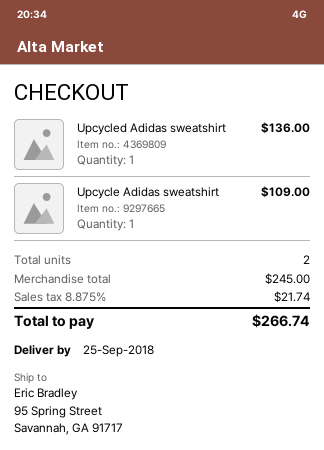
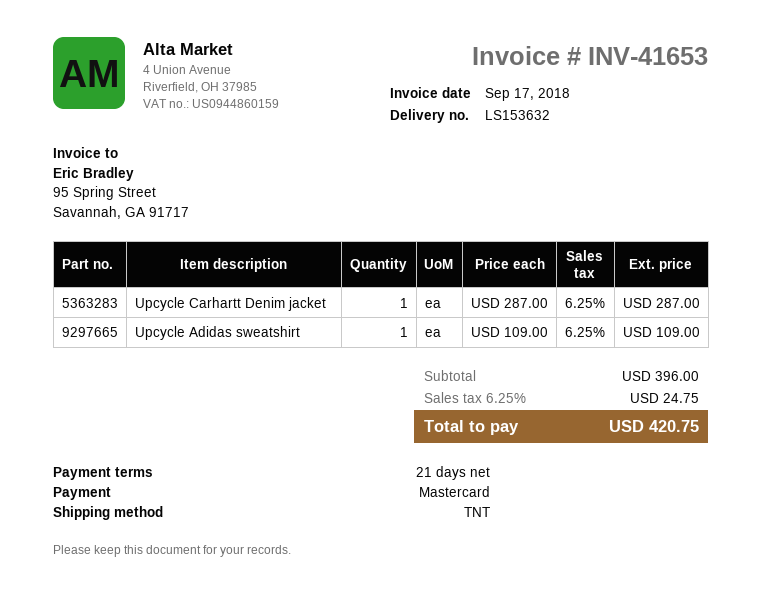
Upcycled Adidas sweatshirt: 1 for 136.00 -> none
Upcycle Carhartt Denim jacket: none -> 1 for 287.00
subtotal: 245.00 -> 396.00
tax: 8.875% = 21.74 -> 6.25% = 24.75
total: 266.74 -> 420.75

